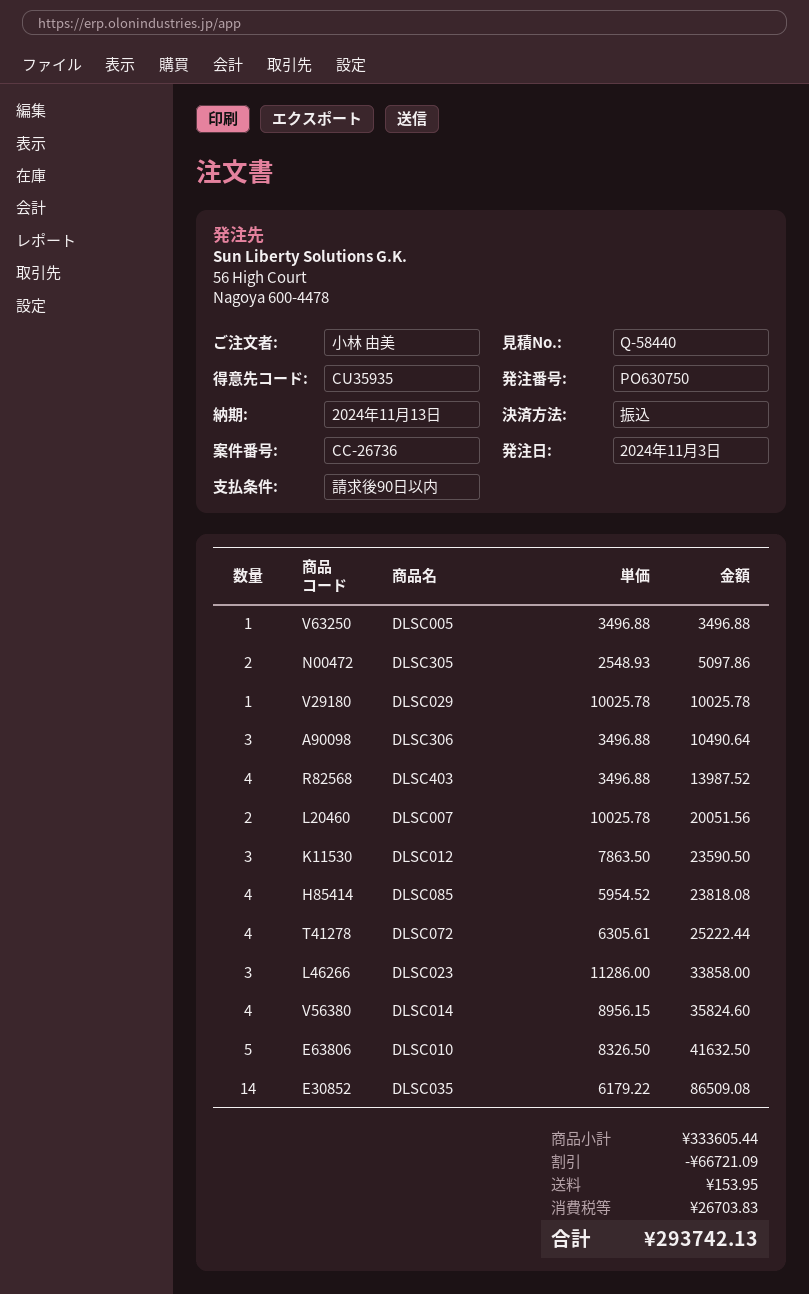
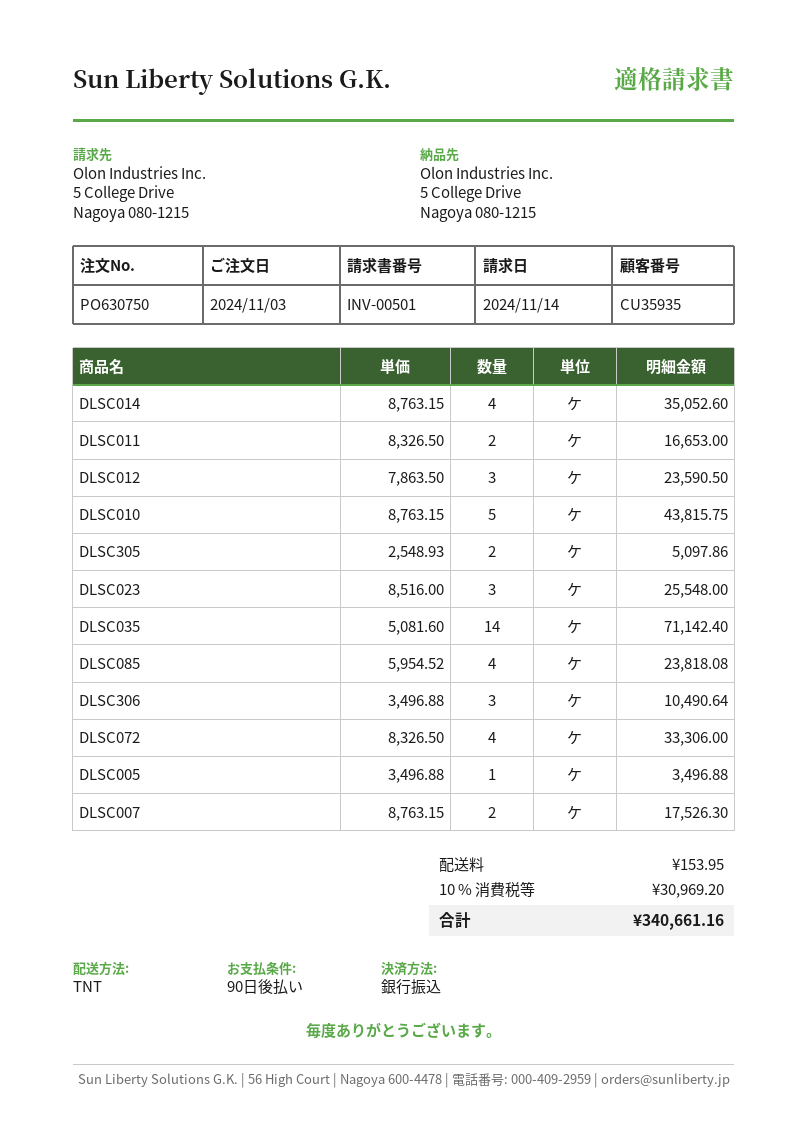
DLSC029: 1 x 10025.78 = 10025.78 -> none
DLSC403: 4 x 3496.88 = 13987.52 -> none
DLSC007: 2 x 10025.78 = 20051.56 -> 2 x 8763.15 = 17526.30
DLSC072: 4 x 6305.61 = 25222.44 -> 4 x 8326.50 = 33306.00
DLSC023: 3 x 11286.00 = 33858.00 -> 3 x 8516.00 = 25548.00
DLSC014: 4 x 8956.15 = 35824.60 -> 4 x 8763.15 = 35052.60
DLSC010: 5 x 8326.50 = 41632.50 -> 5 x 8763.15 = 43815.75
DLSC035: 14 x 6179.22 = 86509.08 -> 14 x 5081.60 = 71142.40
DLSC011: none -> 2 x 8326.50 = 16653.00
discount: 66721.09 -> none
tax: 26703.83 -> 30969.20
total: 293742.13 -> 340661.16

